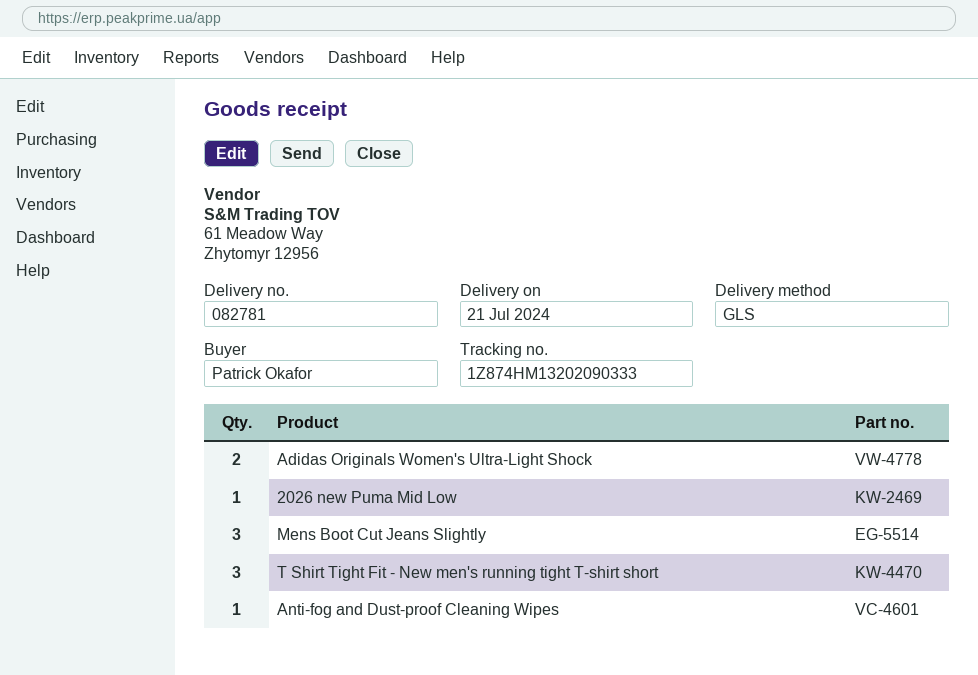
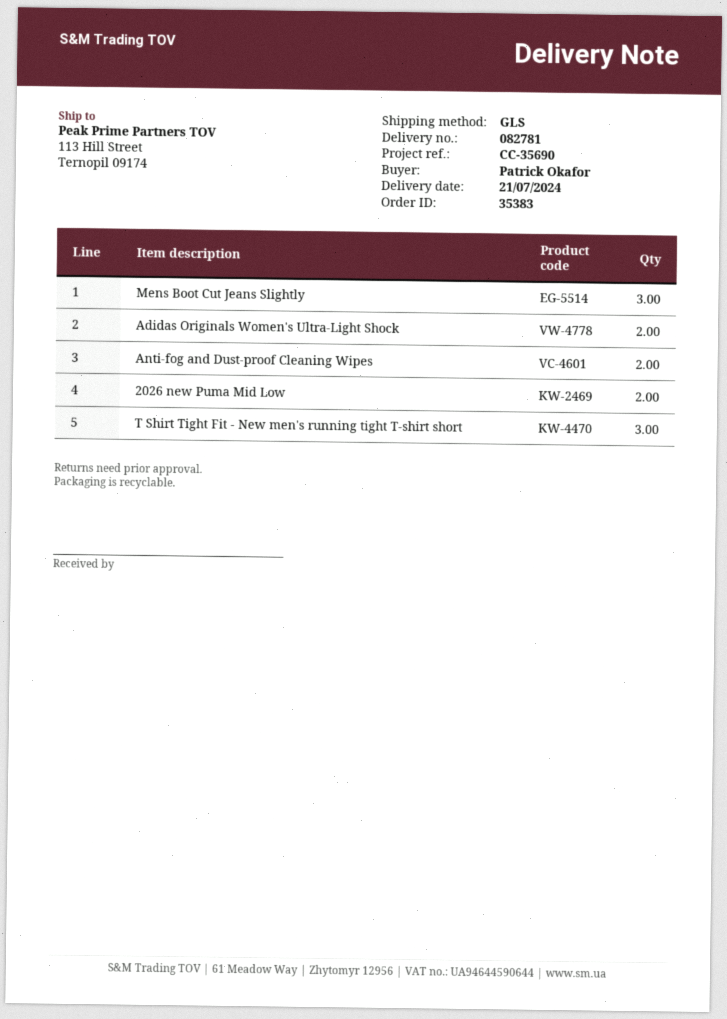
2026 new Puma Mid Low: 1 -> 2
Anti-fog and Dust-proof Cleaning Wipes: 1 -> 2

